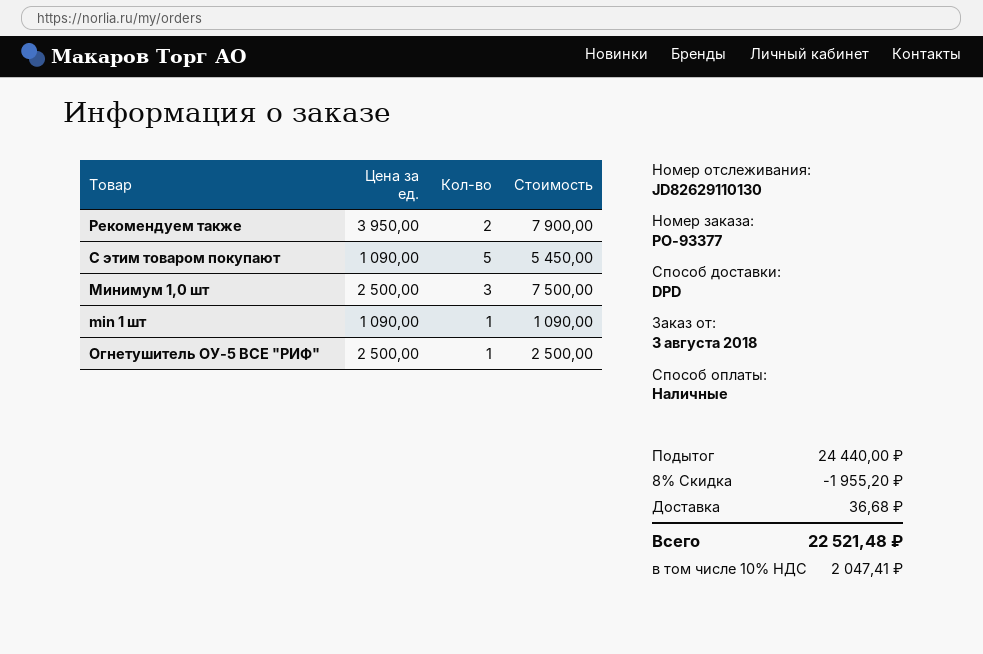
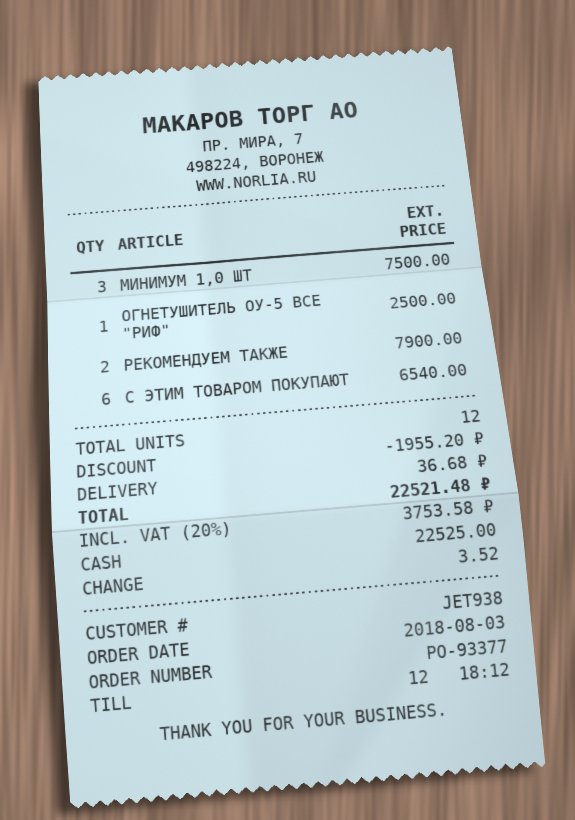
С этим товаром покупают: 5 for 5450.00 -> 6 for 6540.00
min 1 шт: 1 for 1090.00 -> none
tax: 10% = 2047.41 -> 20% = 3753.58

